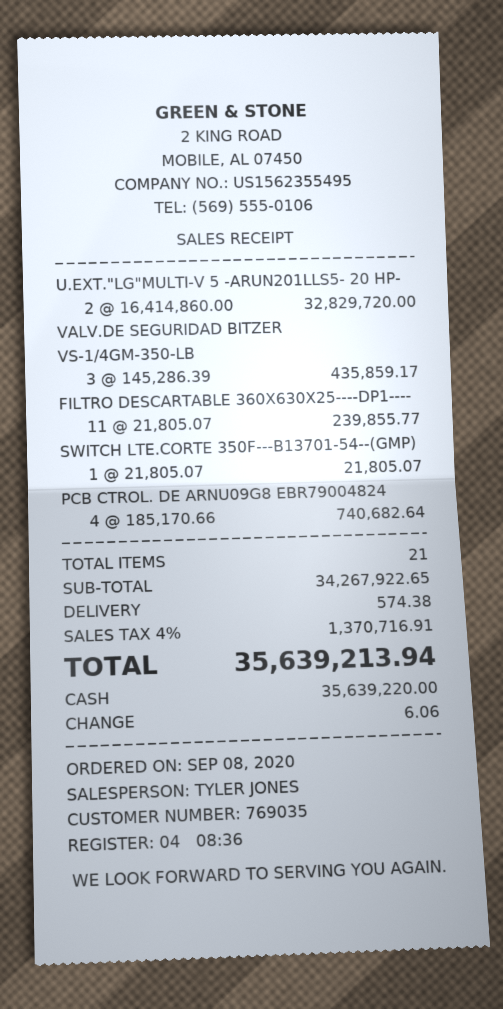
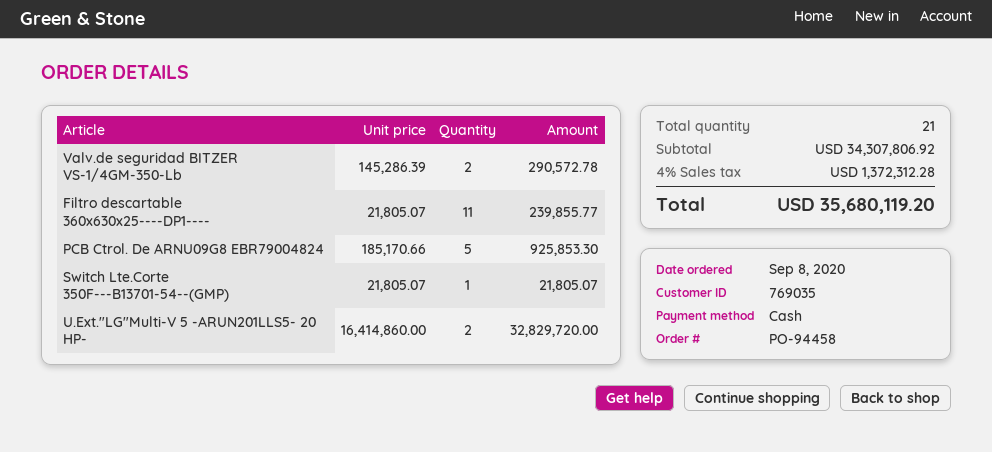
VALV.DE SEGURIDAD BITZER VS-1/4GM-350-LB: 3 x 145286.39 = 435859.17 -> 2 x 145286.39 = 290572.78
PCB CTROL. DE ARNU09G8 EBR79004824: 4 x 185170.66 = 740682.64 -> 5 x 185170.66 = 925853.30
subtotal: 34267922.65 -> 34307806.92
shipping: 574.38 -> none
tax: 4% = 1370716.91 -> 4% = 1372312.28
total: 35639213.94 -> 35680119.20

